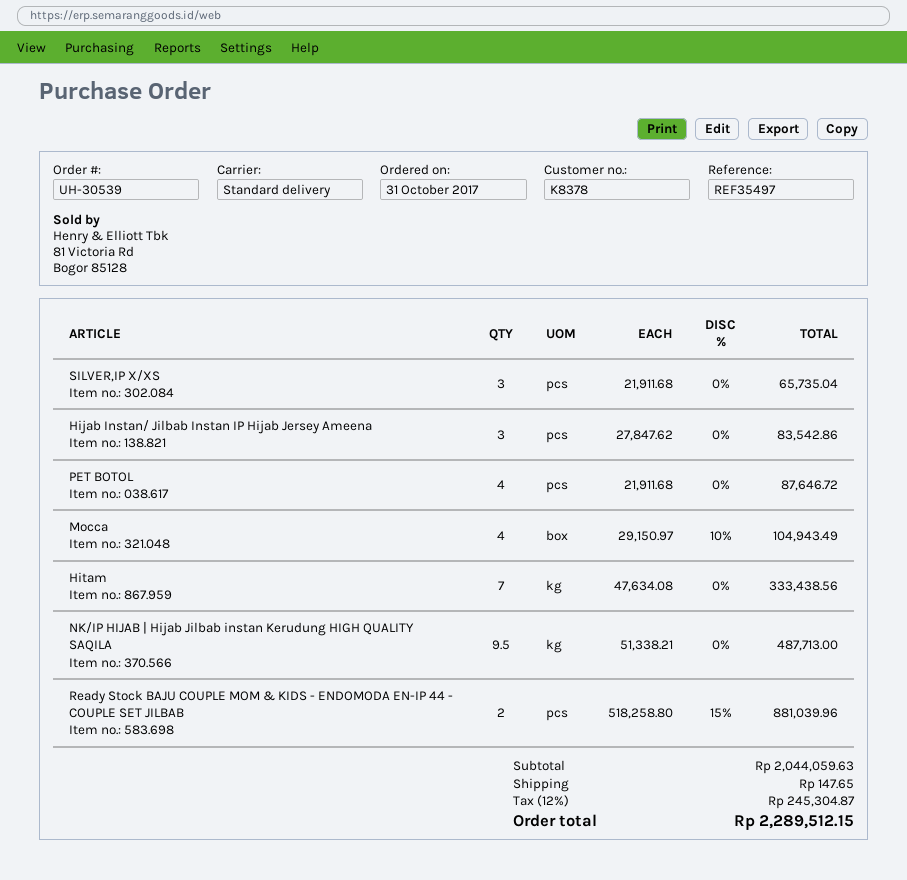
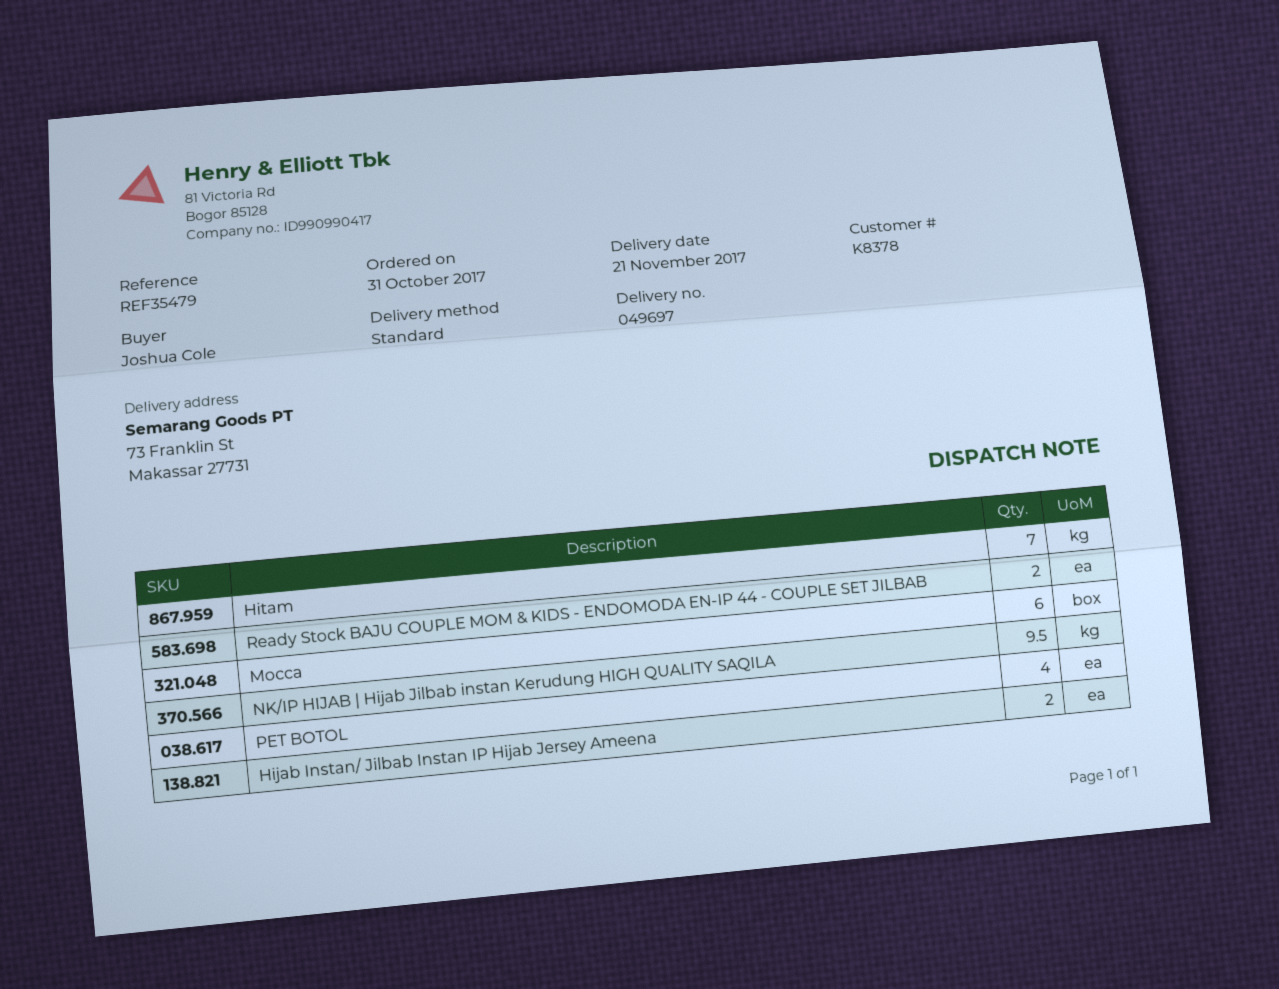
reference: REF35497 -> REF35479
SILVER,IP X/XS: 3 -> none
Hijab Instan/ Jilbab Instan IP Hijab Jersey Ameena: 3 -> 2
Mocca: 4 -> 6

